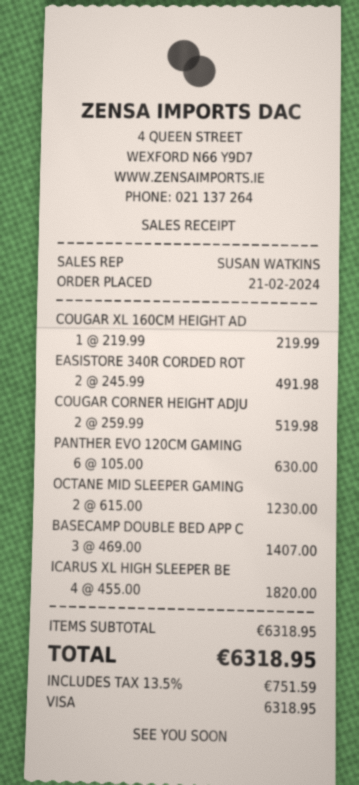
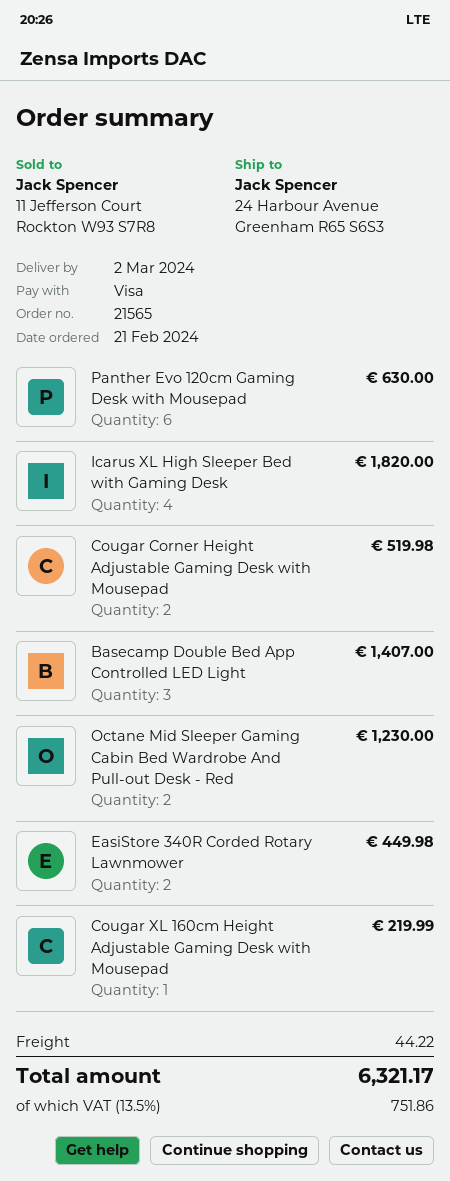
EASISTORE 340R CORDED ROT: 2 for 491.98 -> 2 for 449.98
shipping: none -> 44.22
tax: 13.5% = 751.59 -> 13.5% = 751.86
total: 6318.95 -> 6321.17

